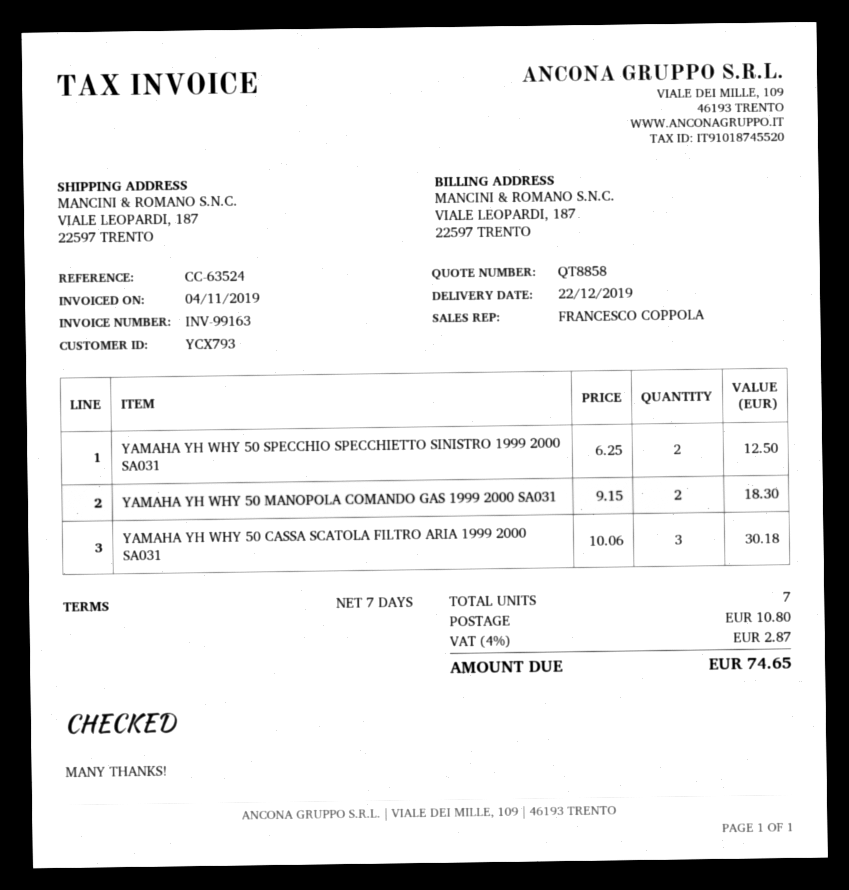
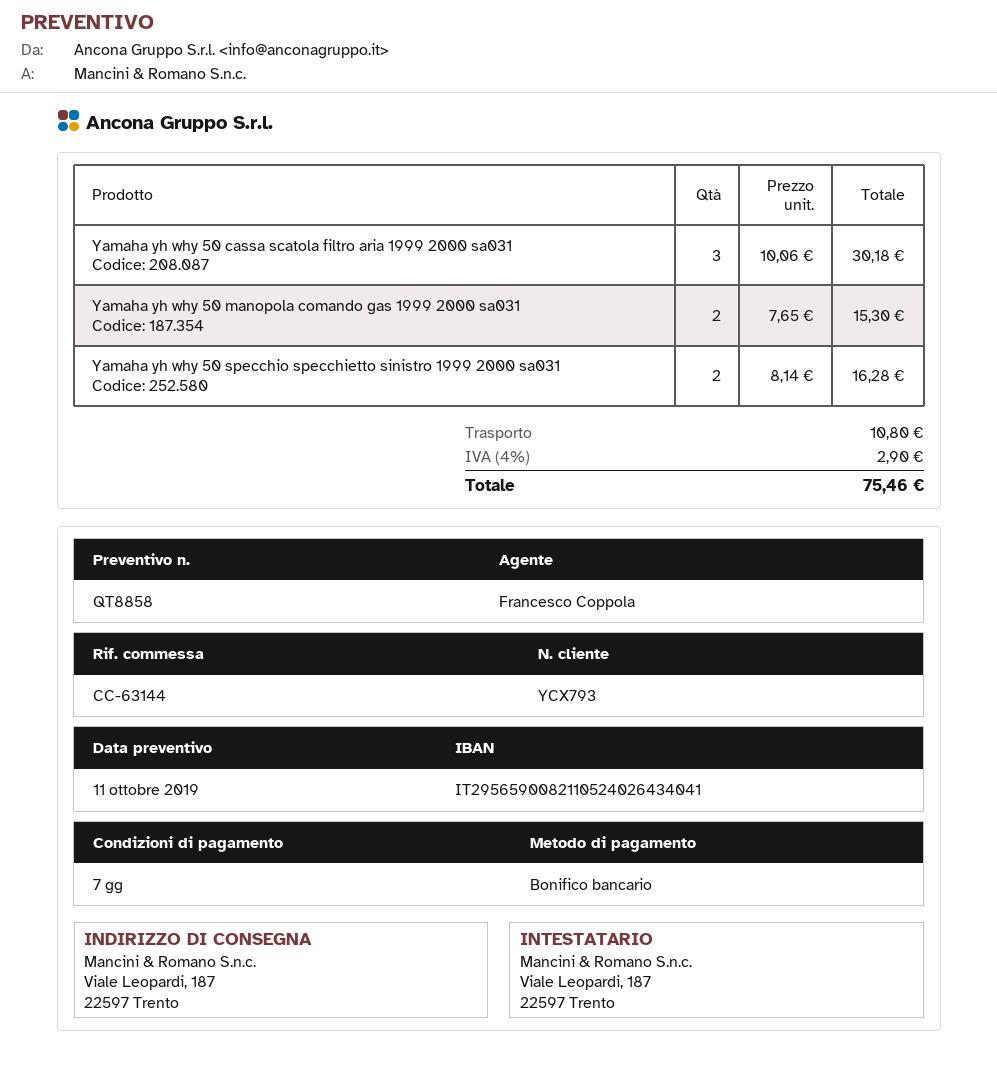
reference: CC-63524 -> CC-63144
YAMAHA YH WHY 50 SPECCHIO SPECCHIETTO SINISTRO 1999 2000 SA031: 2 x 6.25 = 12.50 -> 2 x 8.14 = 16.28
YAMAHA YH WHY 50 MANOPOLA COMANDO GAS 1999 2000 SA031: 2 x 9.15 = 18.30 -> 2 x 7.65 = 15.30
tax: 4% = 2.87 -> 4% = 2.90
total: 74.65 -> 75.46

